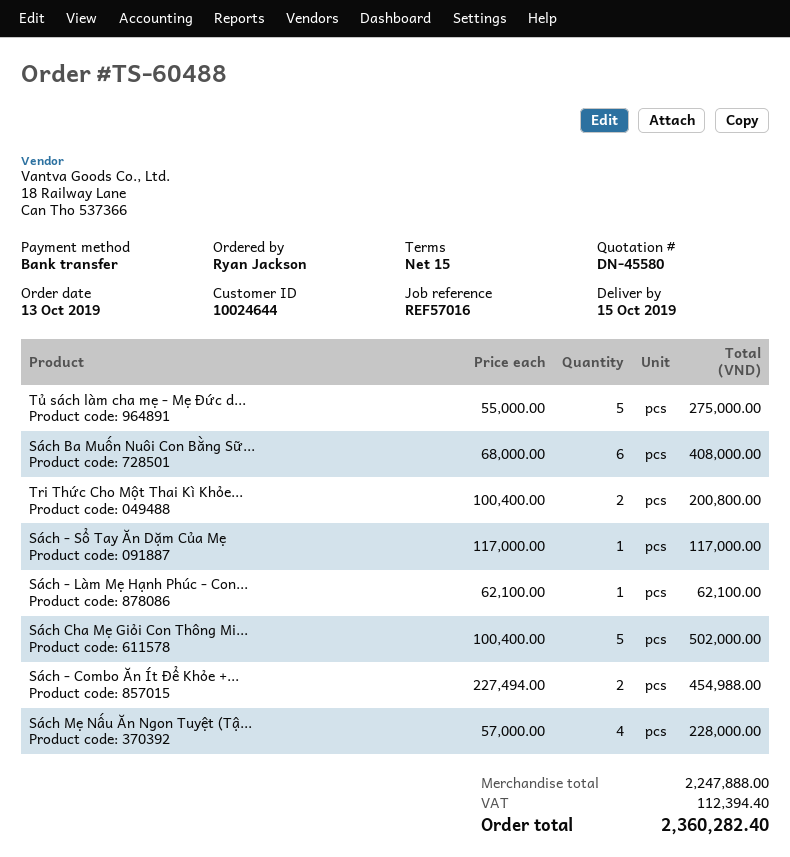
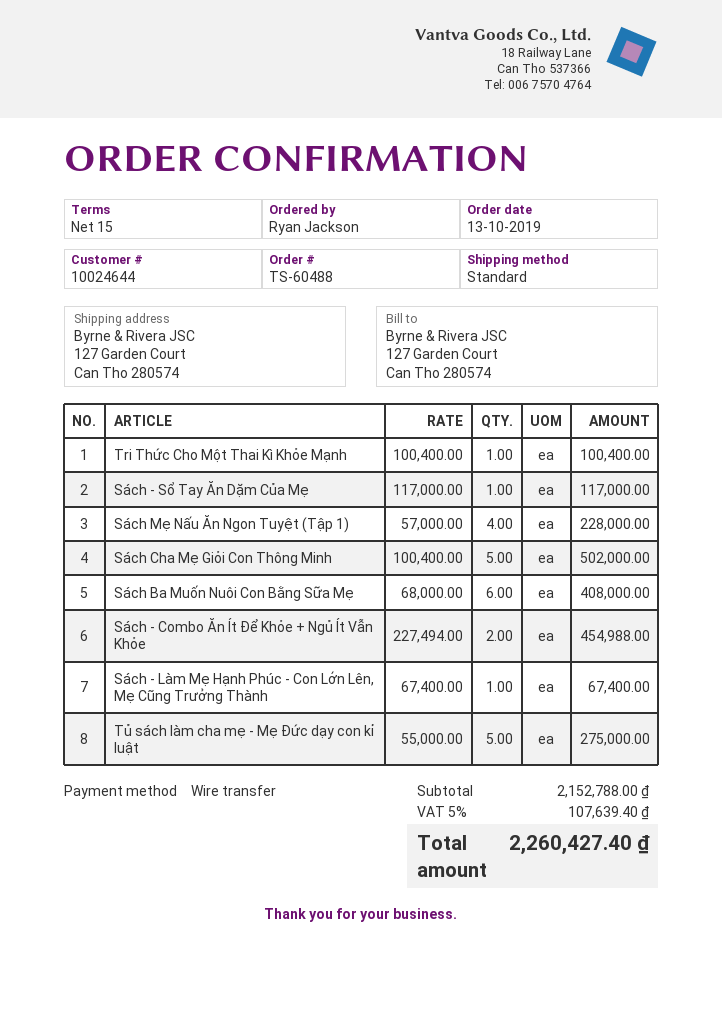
Tri Thức Cho Một Thai Kì Khỏe...: 2 x 100400.00 = 200800.00 -> 1 x 100400.00 = 100400.00
Sách - Làm Mẹ Hạnh Phúc - Con...: 1 x 62100.00 = 62100.00 -> 1 x 67400.00 = 67400.00
subtotal: 2247888.00 -> 2152788.00
tax: 112394.40 -> 107639.40
total: 2360282.40 -> 2260427.40

